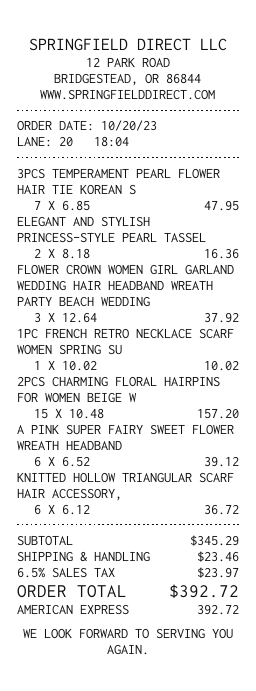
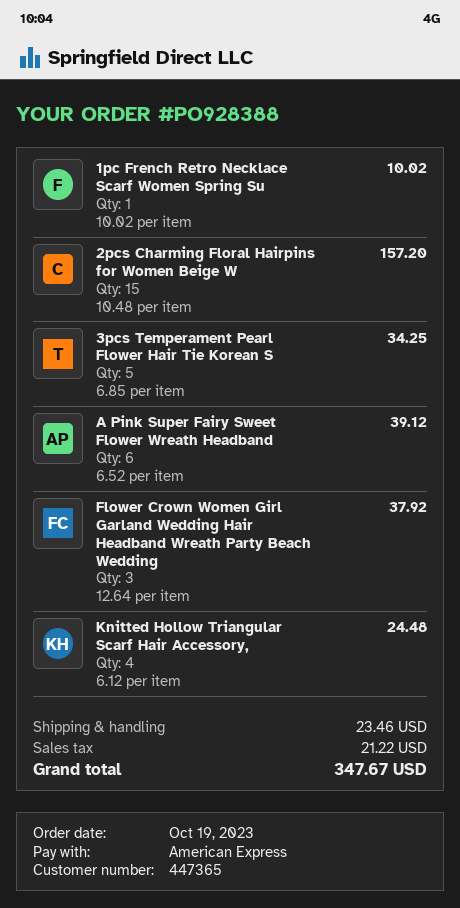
order date: 2023-10-20 -> 2023-10-19
3PCS TEMPERAMENT PEARL FLOWER HAIR TIE KOREAN S: 7 x 6.85 = 47.95 -> 5 x 6.85 = 34.25
ELEGANT AND STYLISH PRINCESS-STYLE PEARL TASSEL: 2 x 8.18 = 16.36 -> none
KNITTED HOLLOW TRIANGULAR SCARF HAIR ACCESSORY,: 6 x 6.12 = 36.72 -> 4 x 6.12 = 24.48
tax: 23.97 -> 21.22
total: 392.72 -> 347.67

